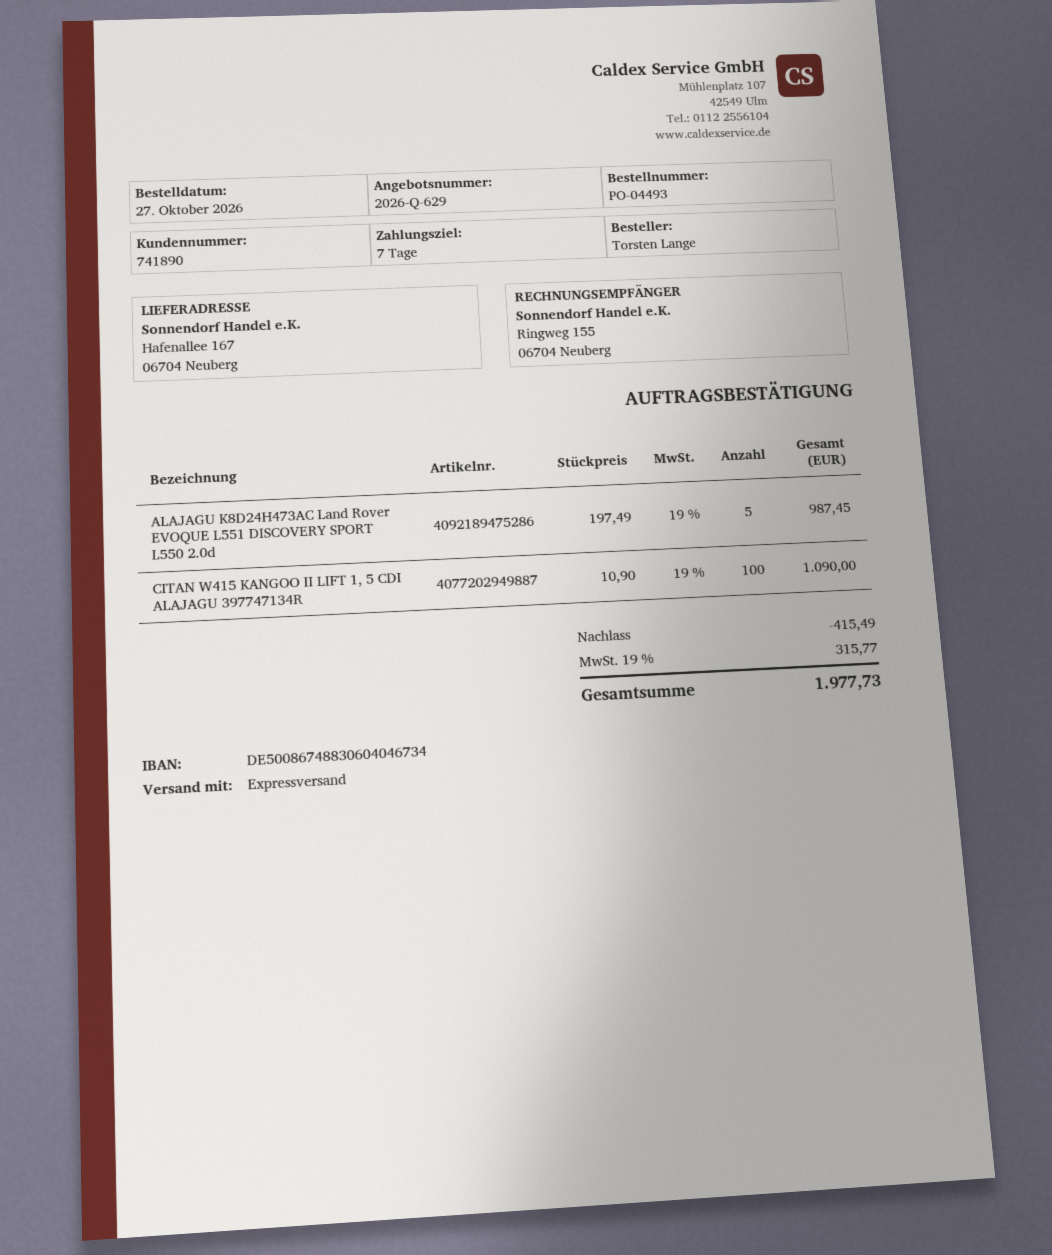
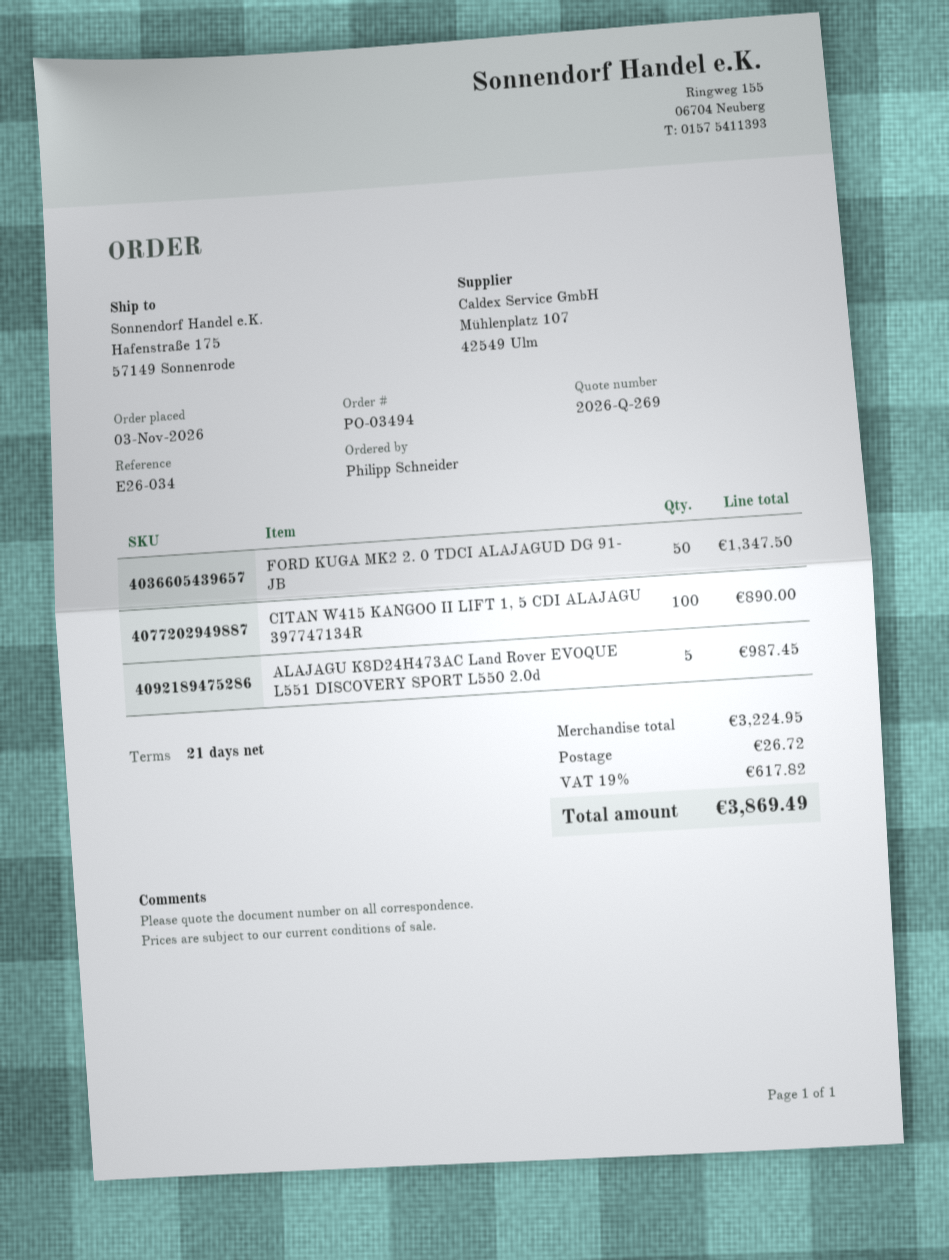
quote number: 2026-Q-629 -> 2026-Q-269
order number: PO-04493 -> PO-03494
order date: 2026-10-27 -> 2026-11-03
payment terms: 7 days -> 21 days
ordered by: Torsten Lange -> Philipp Schneider
ship to: Hafenallee 167, 06704 Neuberg -> Hafenstraße 175, 57149 Sonnenrode
CITAN W415 KANGOO II LIFT 1, 5 CDI ALAJAGU 397747134R: 100 for 1090.00 -> 100 for 890.00
FORD KUGA MK2 2. 0 TDCI ALAJAGUD DG 91- JB: none -> 50 for 1347.50
discount: 415.49 -> none
shipping: none -> 26.72
tax: 19% = 315.77 -> 19% = 617.82
total: 1977.73 -> 3869.49

